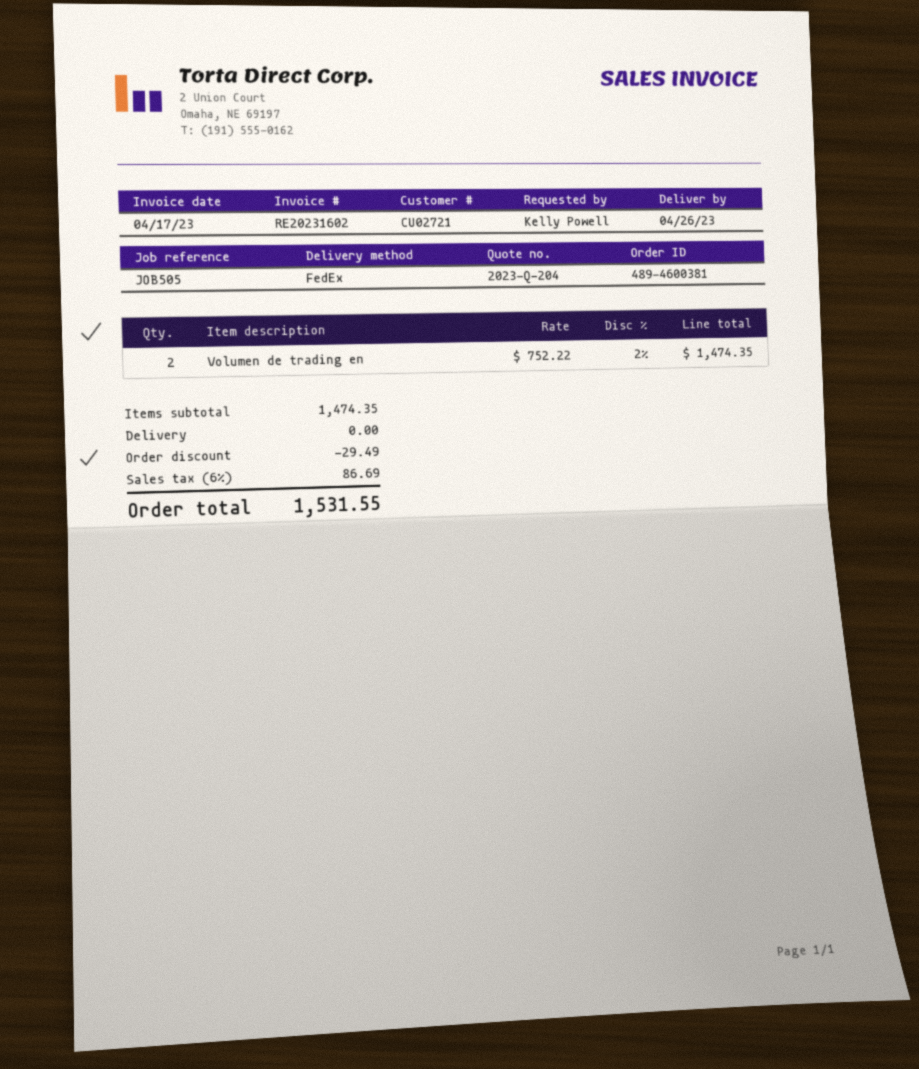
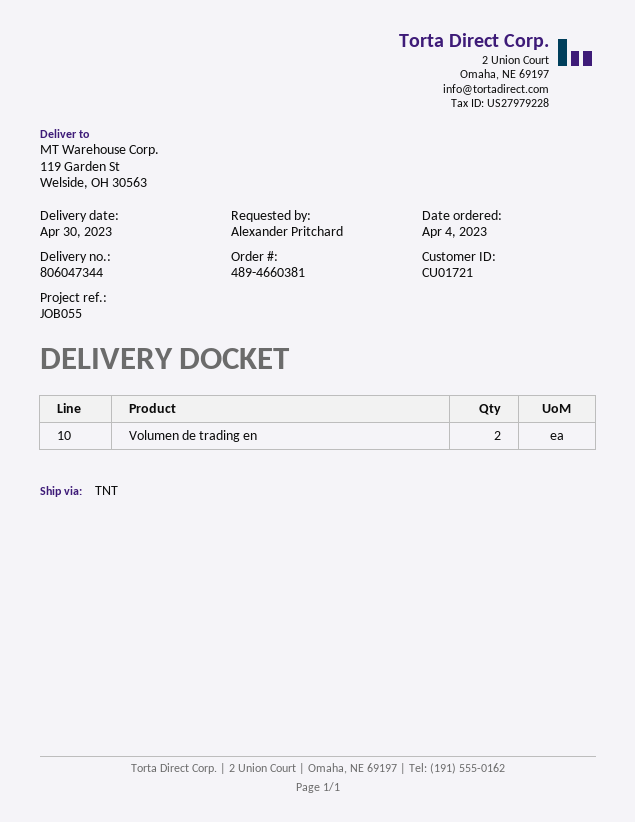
order number: 489-4600381 -> 489-4660381
delivery date: 2023-04-26 -> 2023-04-30
customer number: CU02721 -> CU01721
reference: JOB505 -> JOB055
ordered by: Kelly Powell -> Alexander Pritchard
shipping method: FedEx -> TNT

